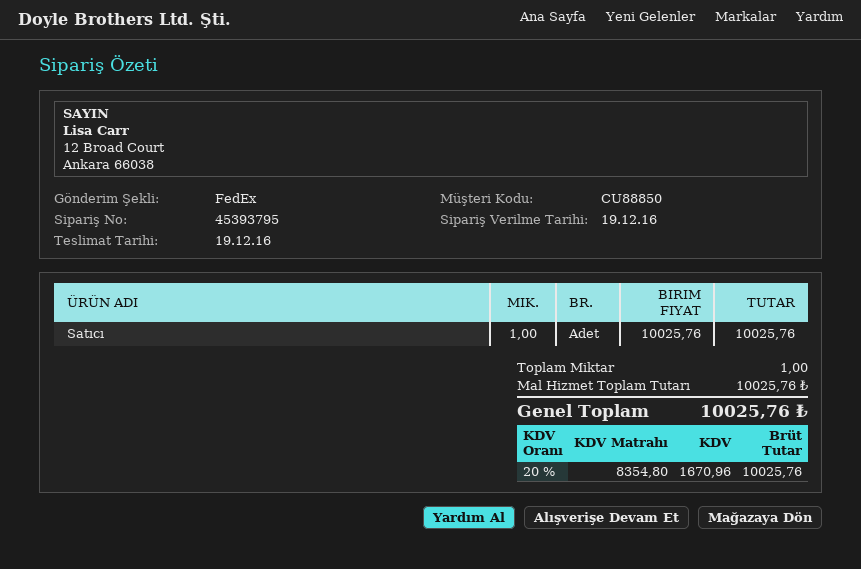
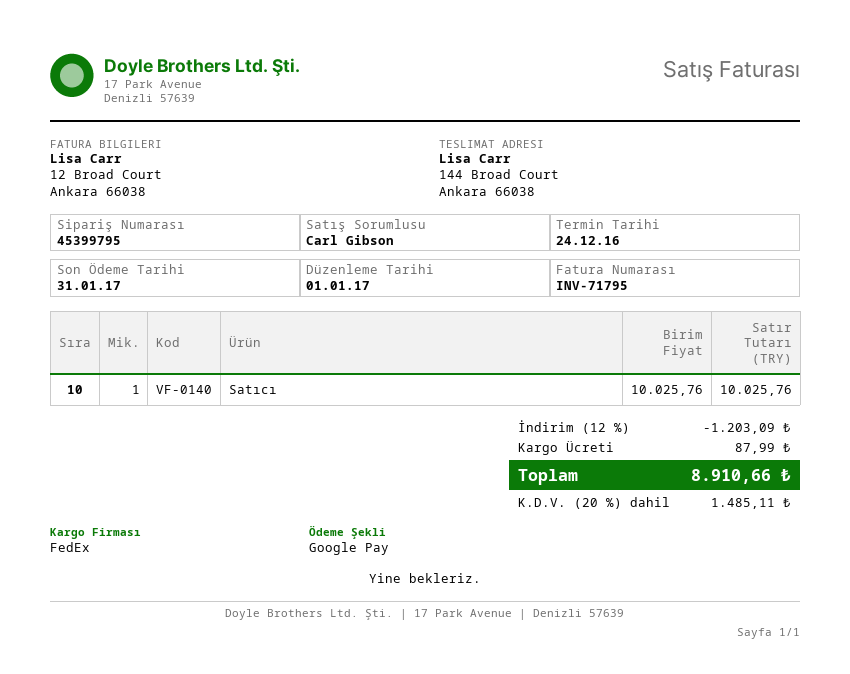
order number: 45393795 -> 45399795
delivery date: 2016-12-19 -> 2016-12-24
discount: none -> 12% = 1203.09
shipping: none -> 87.99
tax: 20% = 1670.96 -> 20% = 1485.11
total: 10025.76 -> 8910.66

